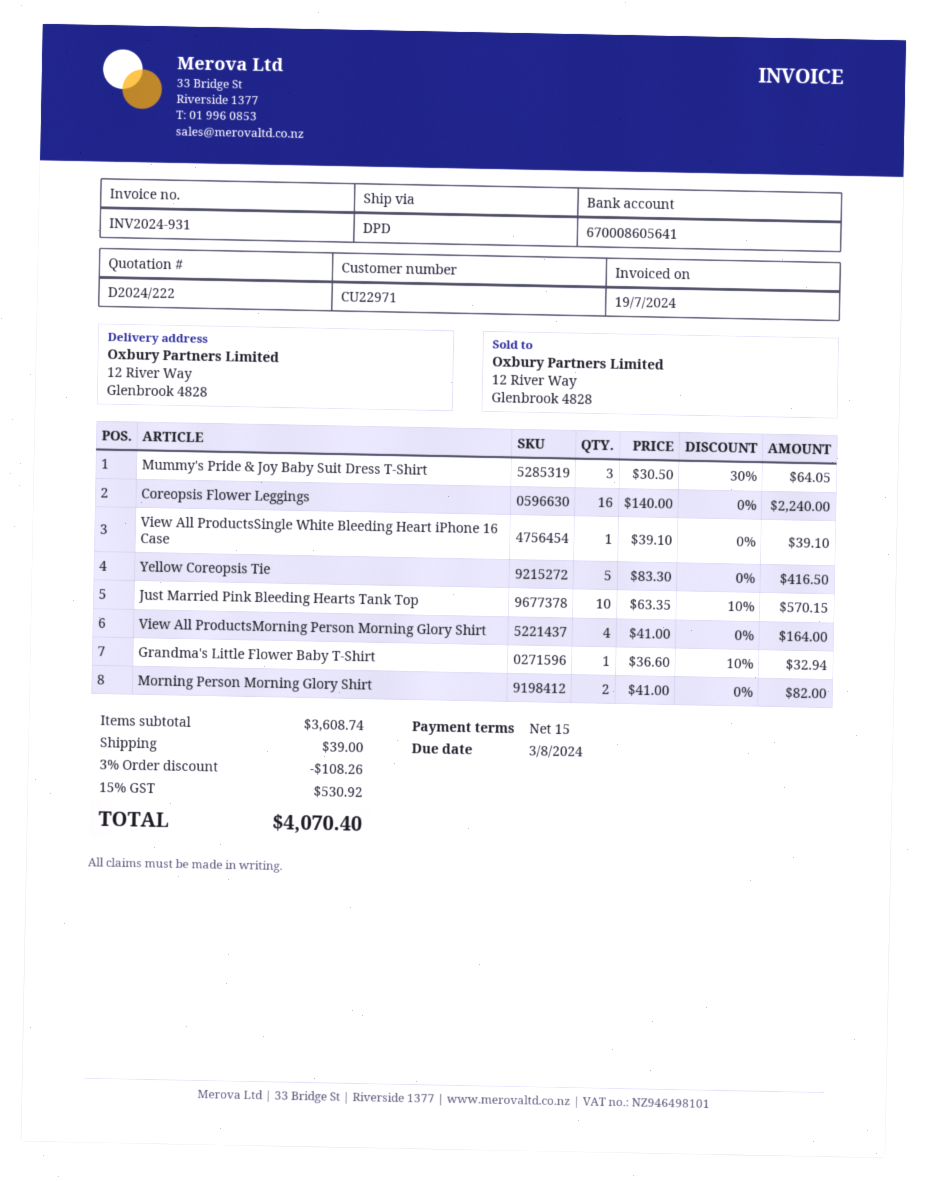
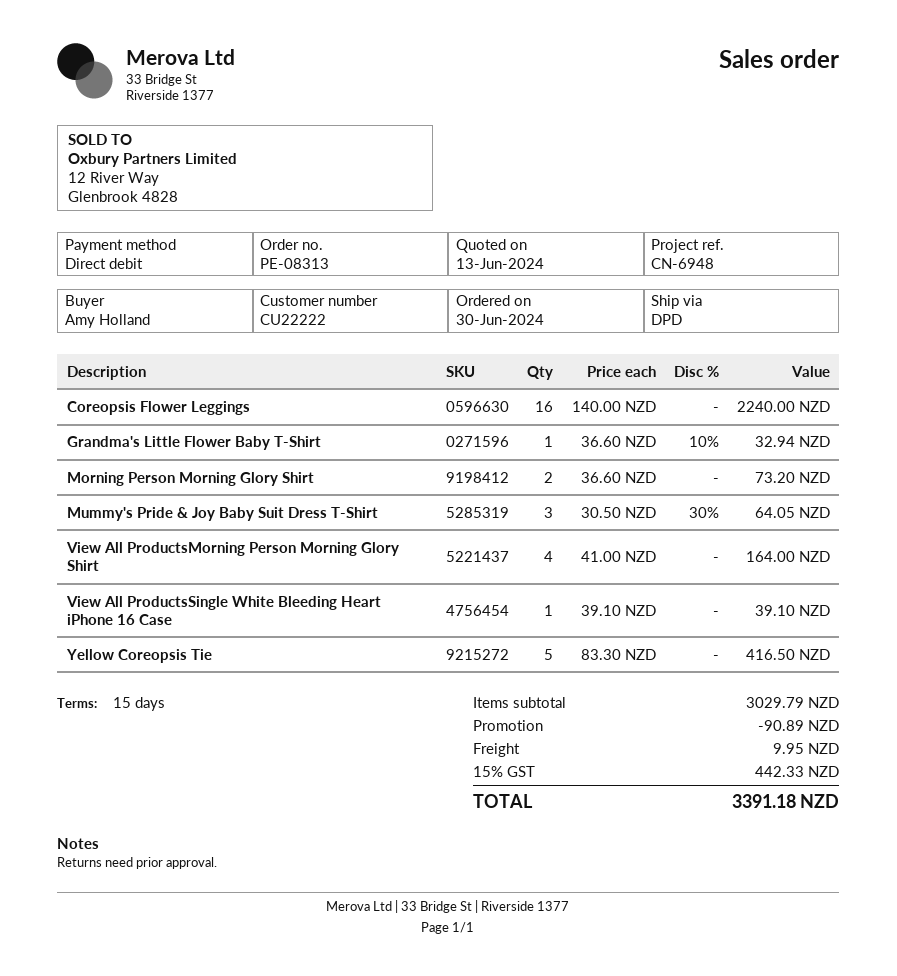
customer number: CU22971 -> CU22222
Just Married Pink Bleeding Hearts Tank Top: 10 x 63.35 - 10% = 570.15 -> none
Morning Person Morning Glory Shirt: 2 x 41.00 = 82.00 -> 2 x 36.60 = 73.20
subtotal: 3608.74 -> 3029.79
discount: 108.26 -> 90.89
shipping: 39.00 -> 9.95
tax: 15% = 530.92 -> 15% = 442.33
total: 4070.40 -> 3391.18

